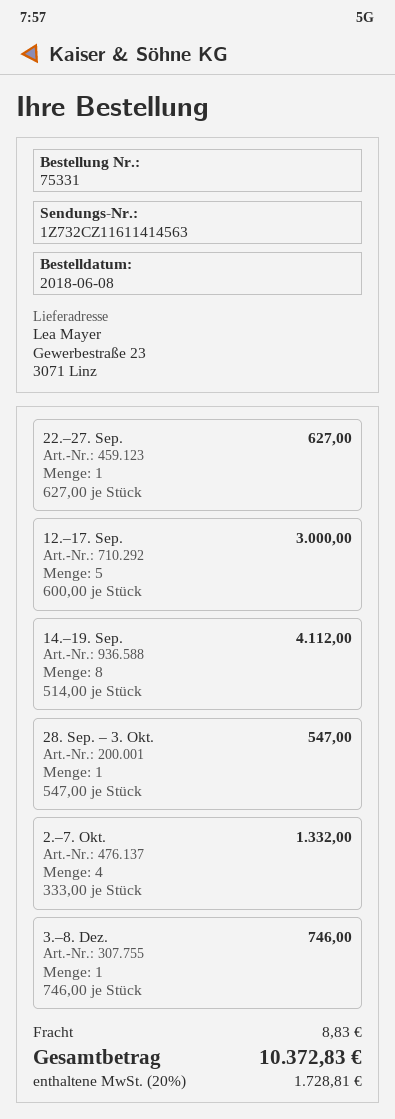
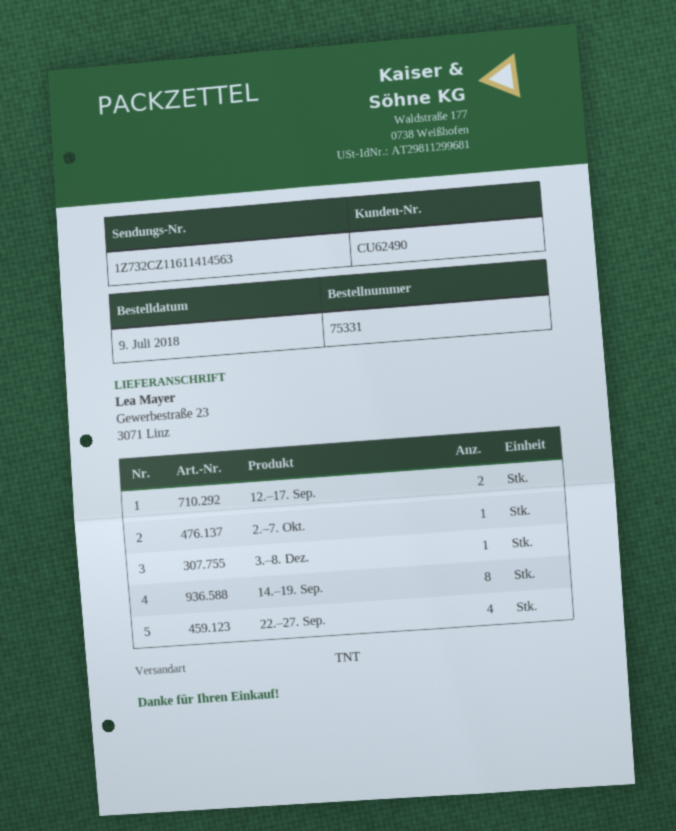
order date: 2018-06-08 -> 2018-07-09
22.–27. Sep.: 1 -> 4
12.–17. Sep.: 5 -> 2
28. Sep. – 3. Okt.: 1 -> none
2.–7. Okt.: 4 -> 1

